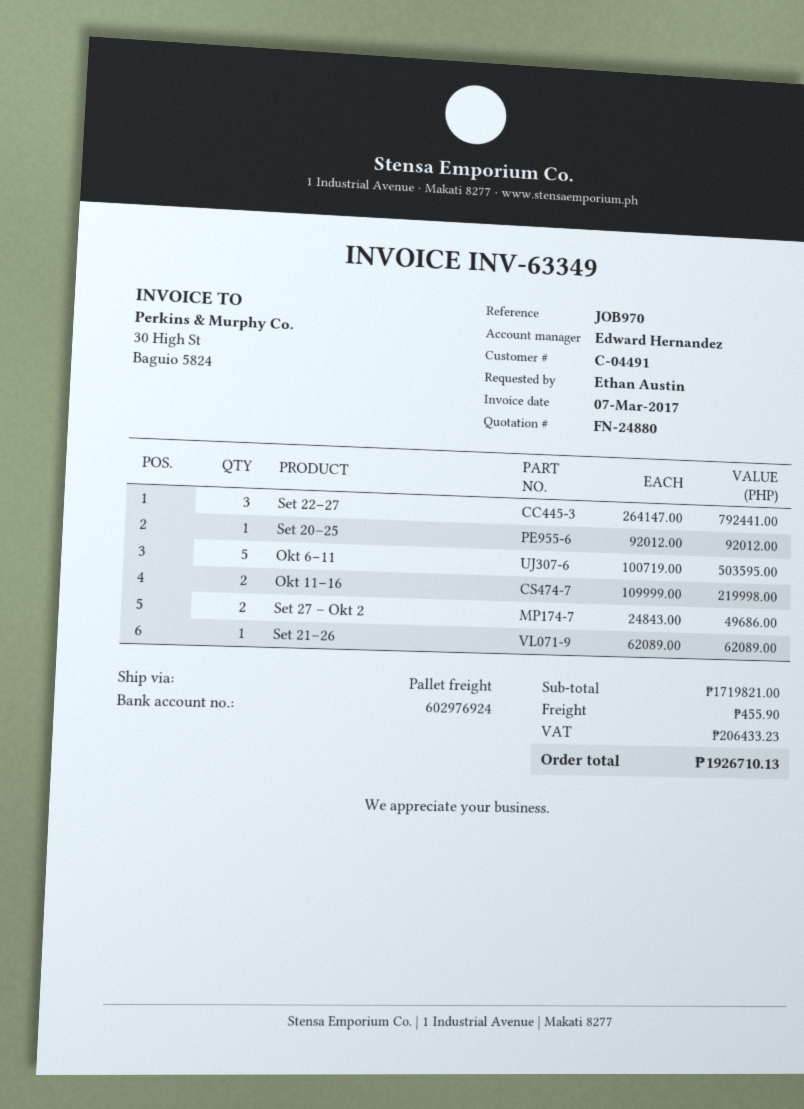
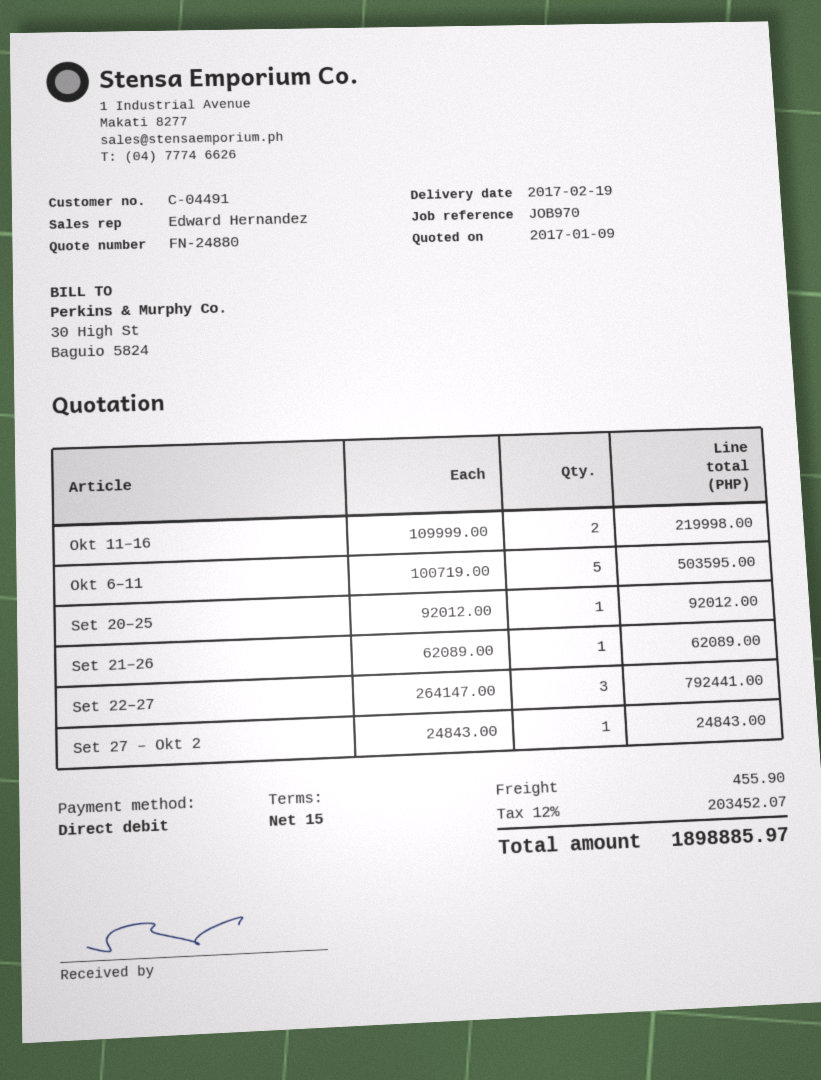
Set 27 – Okt 2: 2 x 24843.00 = 49686.00 -> 1 x 24843.00 = 24843.00
tax: 206433.23 -> 203452.07
total: 1926710.13 -> 1898885.97

